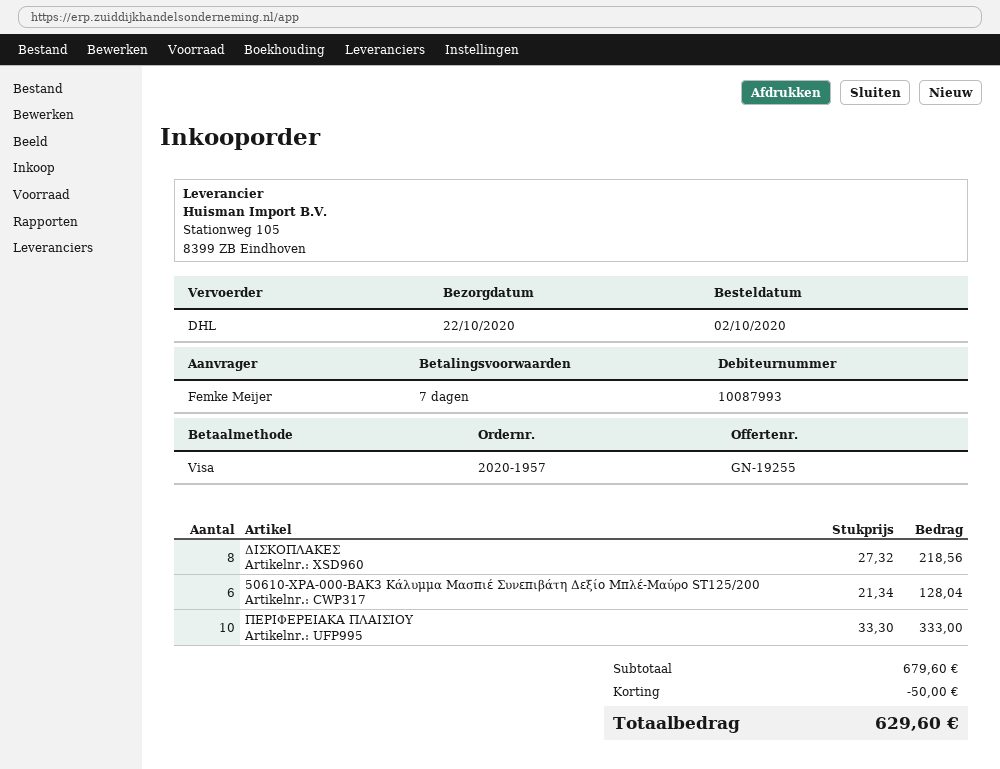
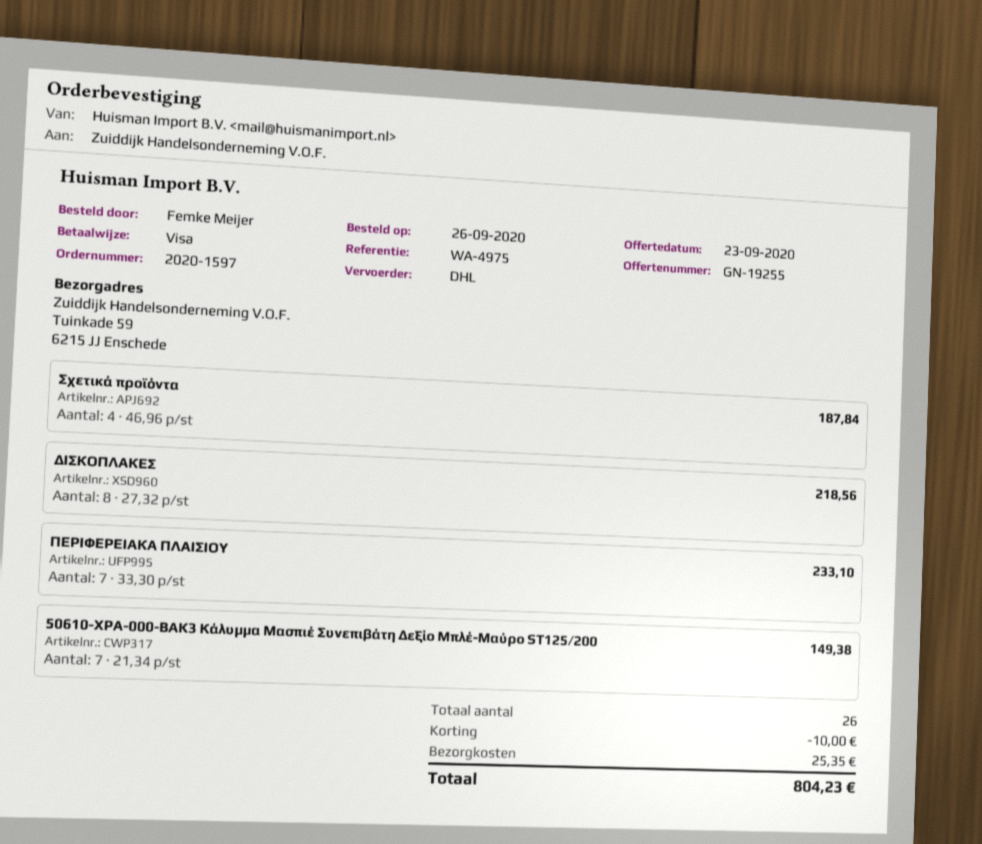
order number: 2020-1957 -> 2020-1597
order date: 2020-10-02 -> 2020-09-26
50610-XPA-000-BAK3 Κάλυμμα Μασπιέ Συνεπιβάτη Δεξίο Μπλέ-Μαύρο ST125/200: 6 x 21.34 = 128.04 -> 7 x 21.34 = 149.38
ΠΕΡΙΦΕΡΕΙΑΚΑ ΠΛΑΙΣΙΟΥ: 10 x 33.30 = 333.00 -> 7 x 33.30 = 233.10
Σχετικά προϊόντα: none -> 4 x 46.96 = 187.84
discount: 50.00 -> 10.00
shipping: none -> 25.35
total: 629.60 -> 804.23

